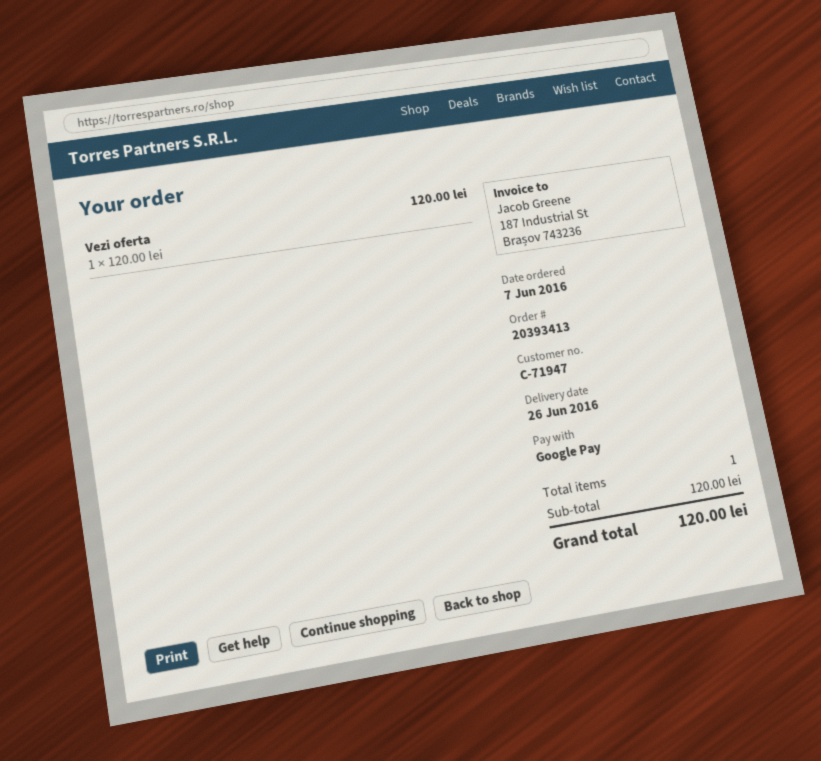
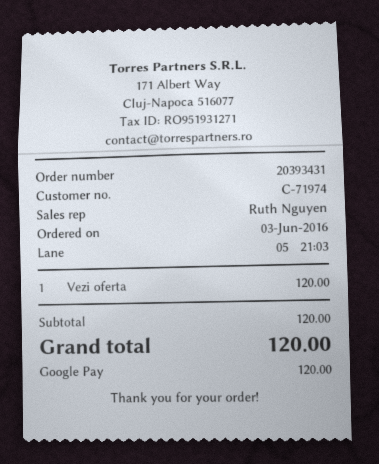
order number: 20393413 -> 20393431
order date: 2016-06-07 -> 2016-06-03
customer number: C-71947 -> C-71974

